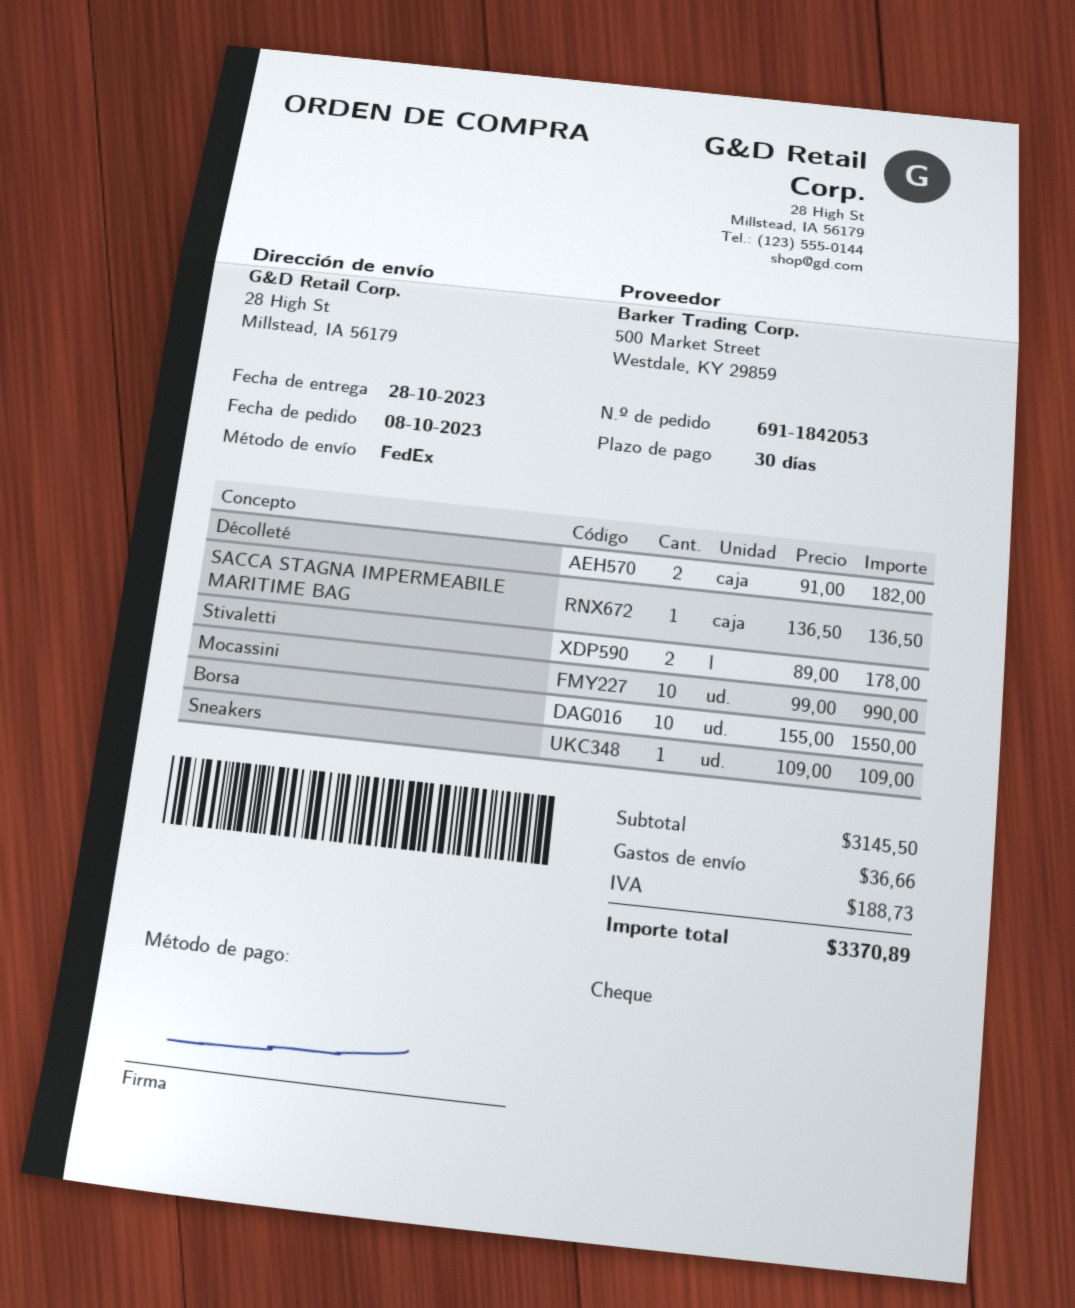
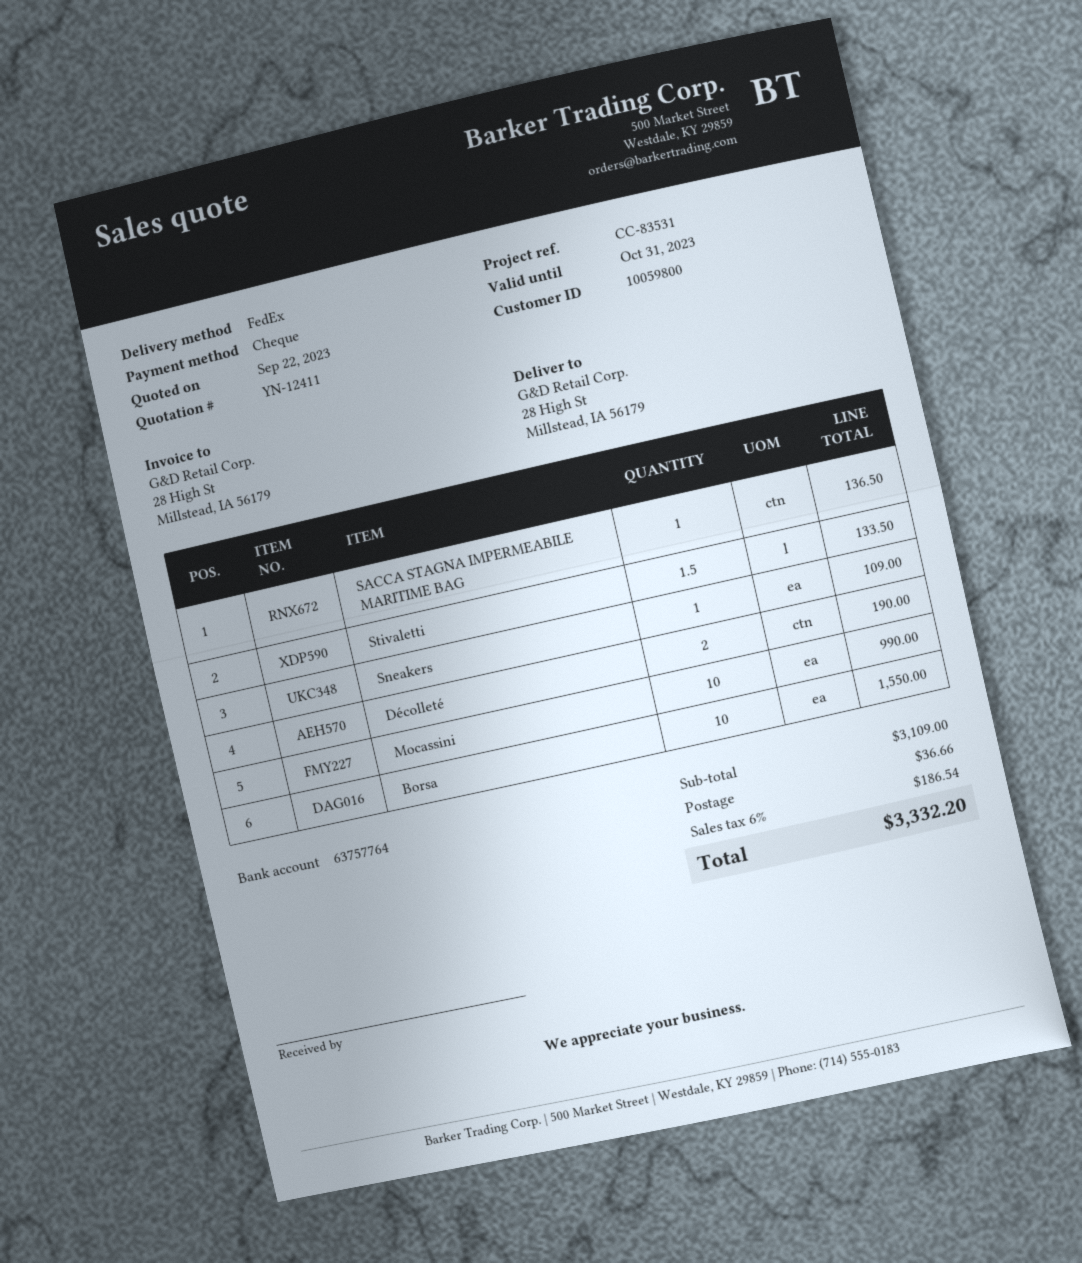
Décolleté: 2 for 182.00 -> 2 for 190.00
Stivaletti: 2 for 178.00 -> 1.5 for 133.50
subtotal: 3145.50 -> 3109.00
tax: 188.73 -> 186.54
total: 3370.89 -> 3332.20

